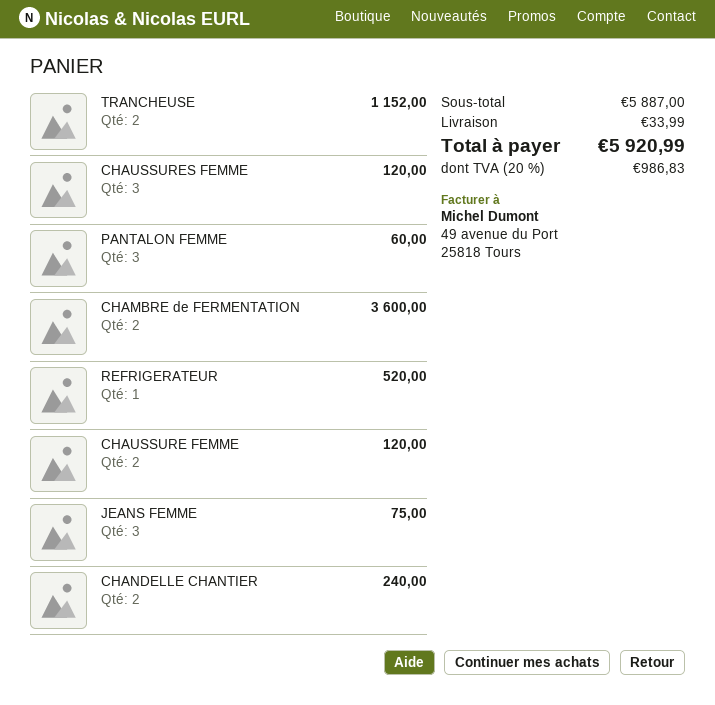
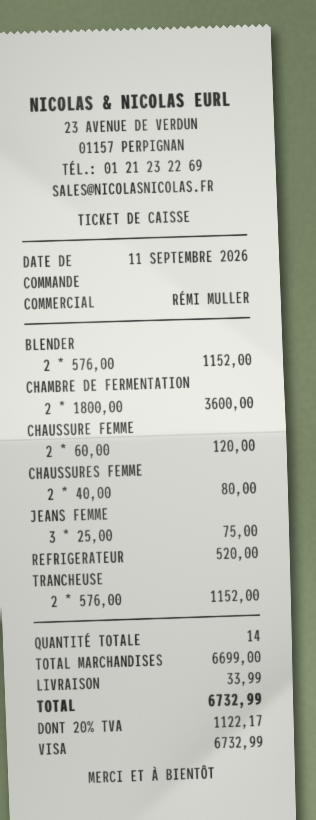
CHAUSSURES FEMME: 3 for 120.00 -> 2 for 80.00
PANTALON FEMME: 3 for 60.00 -> none
CHANDELLE CHANTIER: 2 for 240.00 -> none
BLENDER: none -> 2 for 1152.00
subtotal: 5887.00 -> 6699.00
tax: 20% = 986.83 -> 20% = 1122.17
total: 5920.99 -> 6732.99

